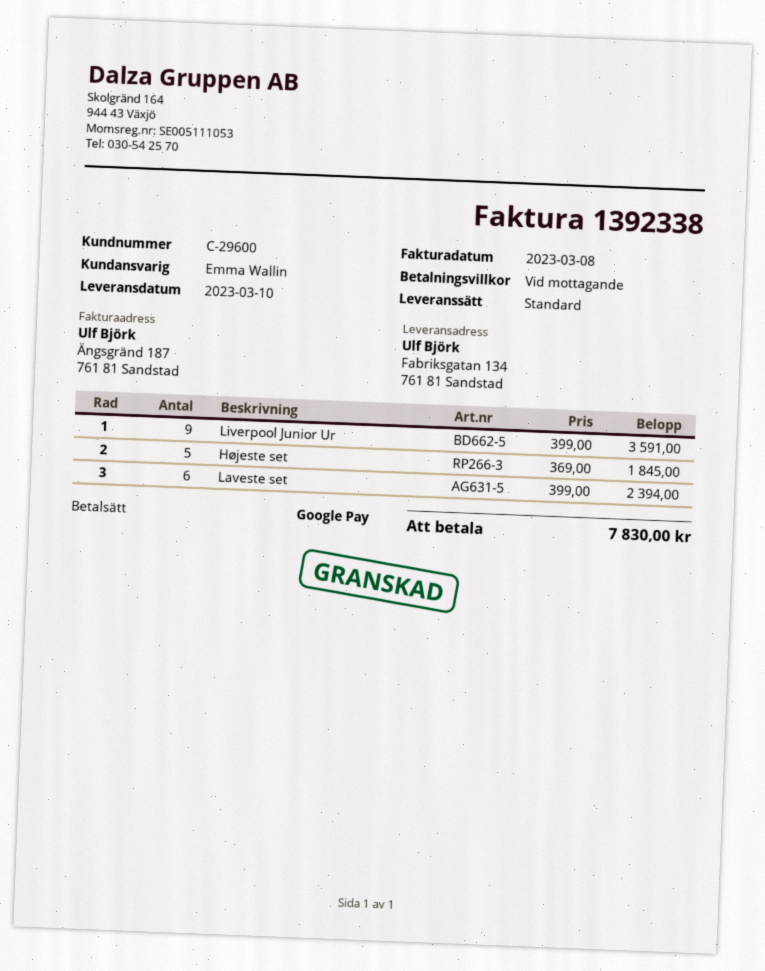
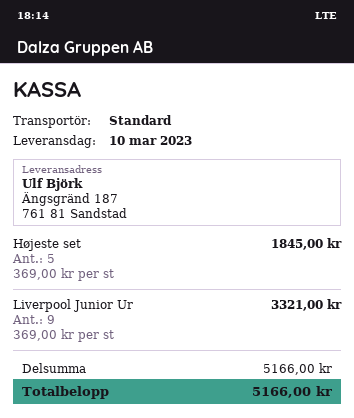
ship to: Fabriksgatan 134, 761 81 Sandstad -> Ängsgränd 187, 761 81 Sandstad
Liverpool Junior Ur: 9 x 399.00 = 3591.00 -> 9 x 369.00 = 3321.00
Laveste set: 6 x 399.00 = 2394.00 -> none
total: 7830.00 -> 5166.00

